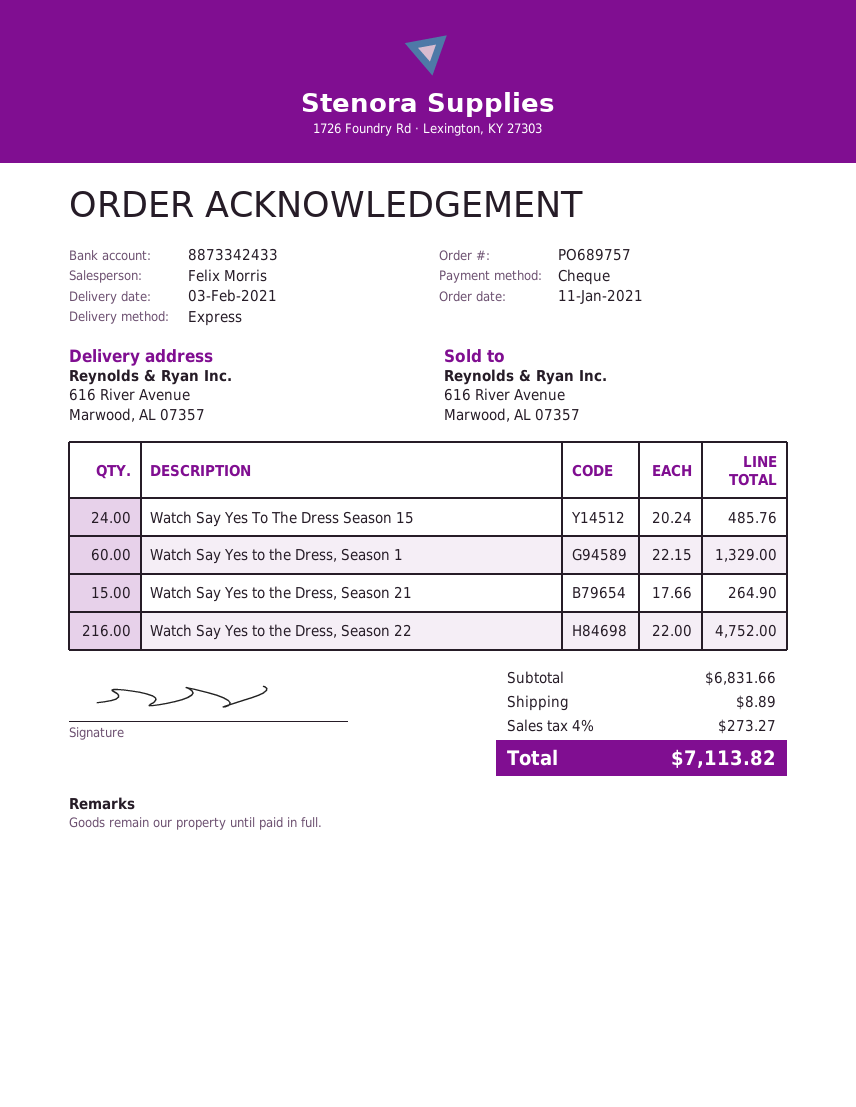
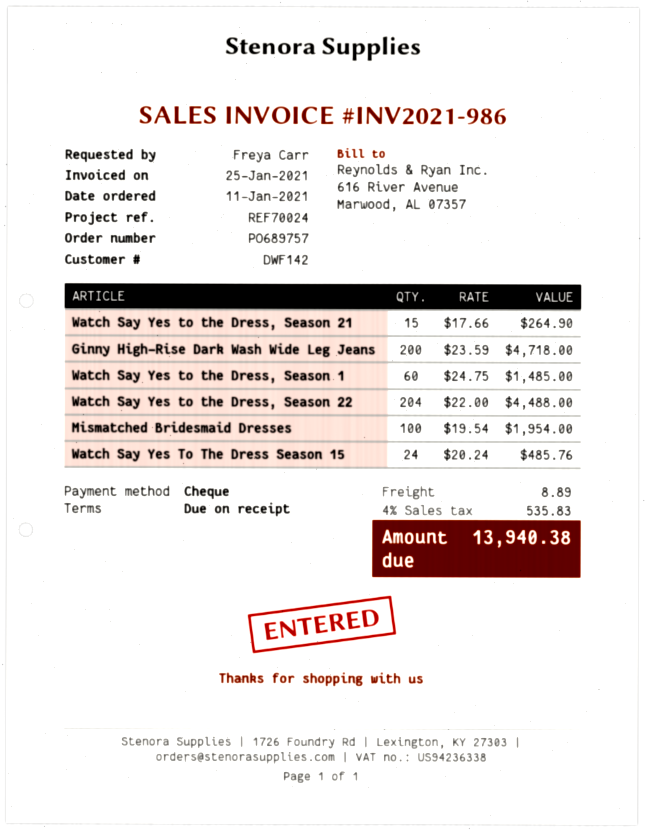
Watch Say Yes to the Dress, Season 1: 60 x 22.15 = 1329.00 -> 60 x 24.75 = 1485.00
Watch Say Yes to the Dress, Season 22: 216 x 22.00 = 4752.00 -> 204 x 22.00 = 4488.00
Ginny High-Rise Dark Wash Wide Leg Jeans: none -> 200 x 23.59 = 4718.00
Mismatched Bridesmaid Dresses: none -> 100 x 19.54 = 1954.00
tax: 4% = 273.27 -> 4% = 535.83
total: 7113.82 -> 13940.38

